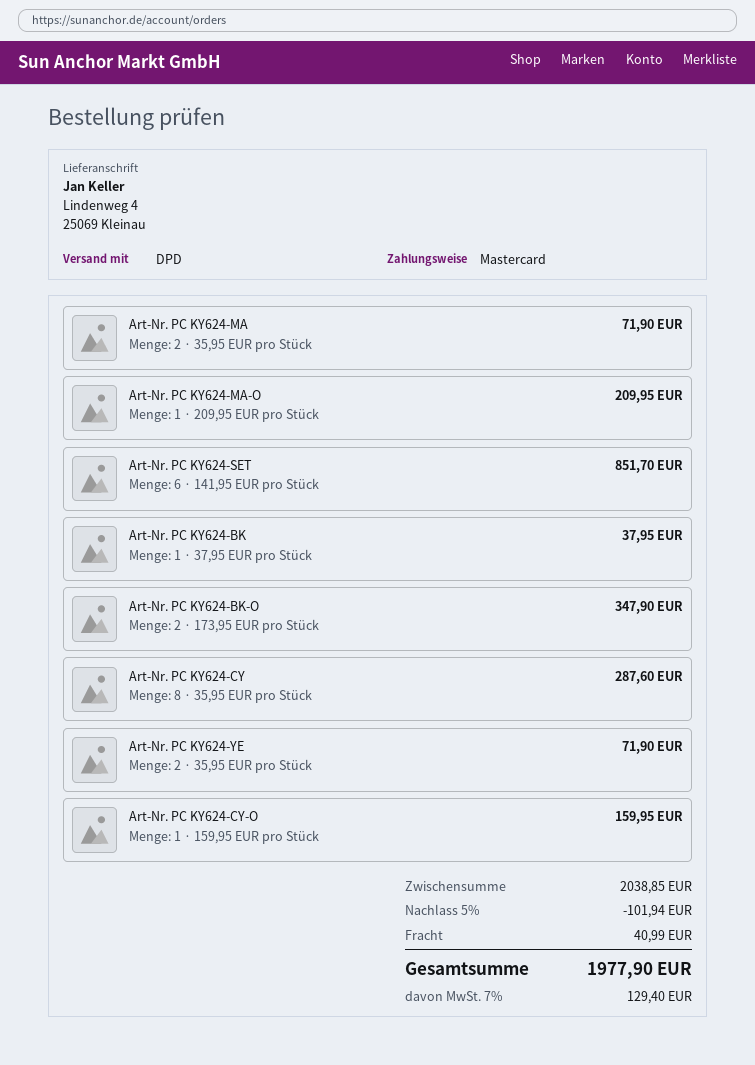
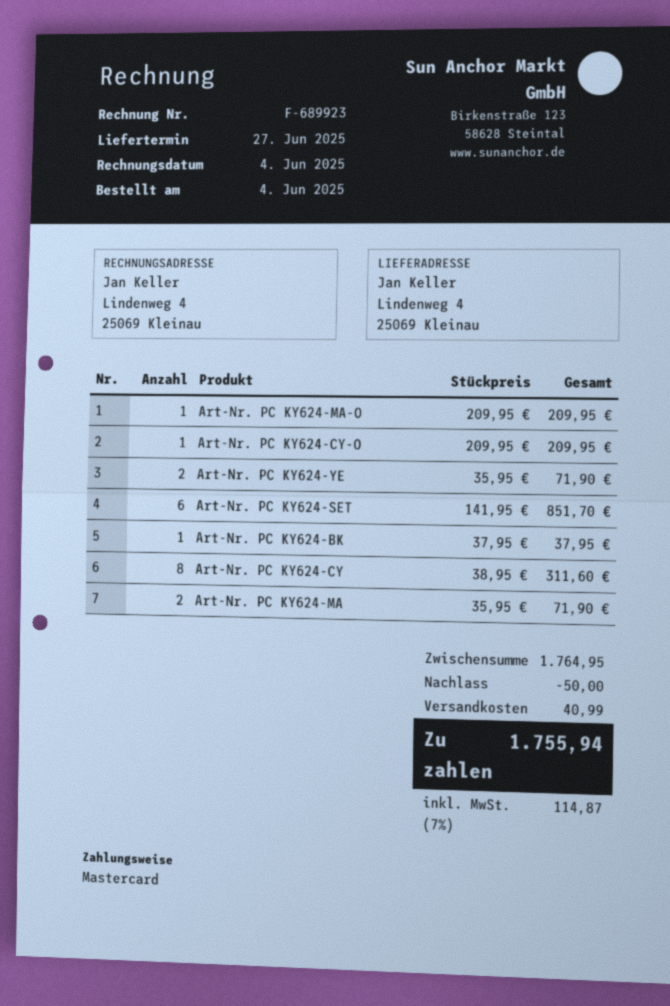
Art-Nr. PC KY624-BK-O: 2 x 173.95 = 347.90 -> none
Art-Nr. PC KY624-CY: 8 x 35.95 = 287.60 -> 8 x 38.95 = 311.60
Art-Nr. PC KY624-CY-O: 1 x 159.95 = 159.95 -> 1 x 209.95 = 209.95
subtotal: 2038.85 -> 1764.95
discount: 101.94 -> 50.00
tax: 7% = 129.40 -> 7% = 114.87
total: 1977.90 -> 1755.94

